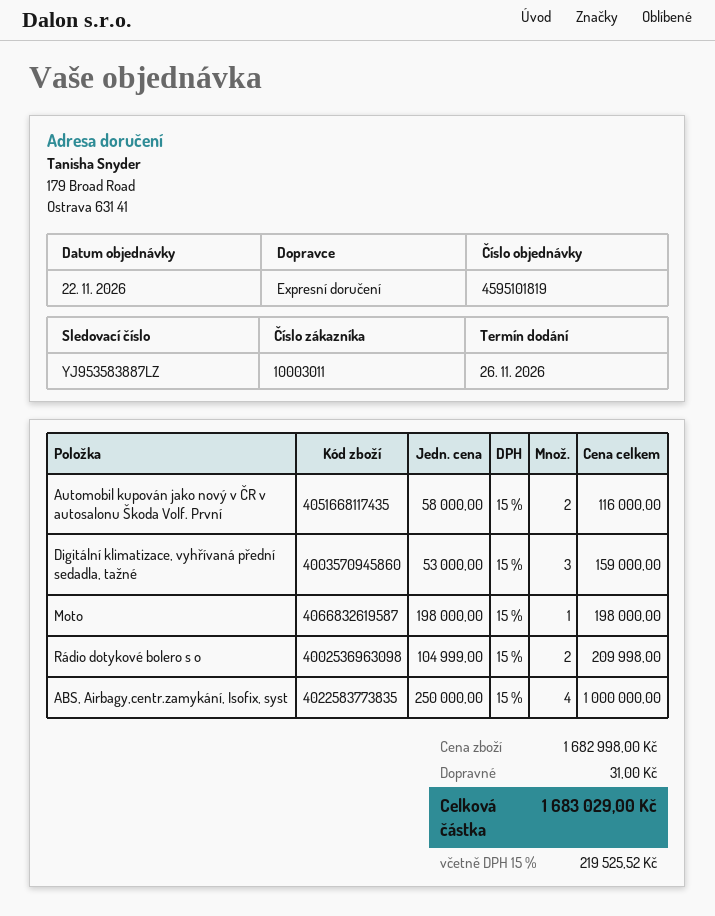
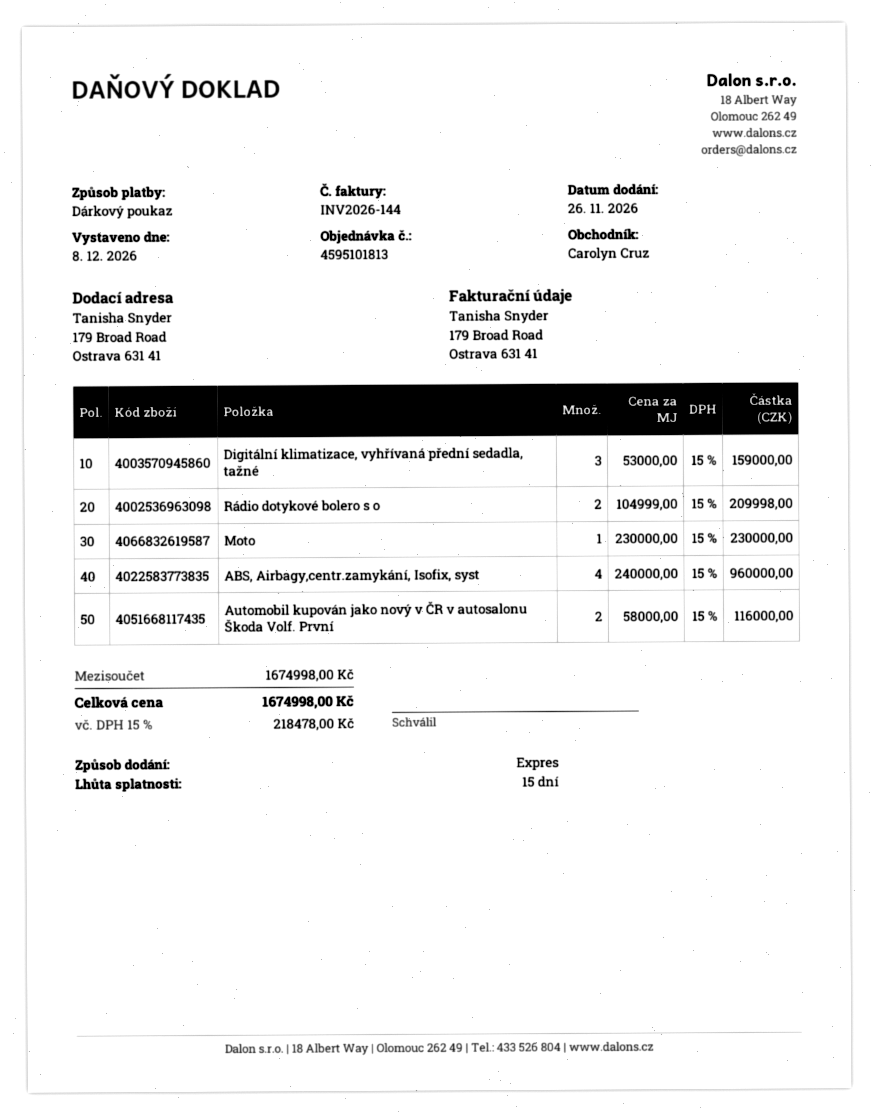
order number: 4595101819 -> 4595101813
Moto: 1 x 198000.00 = 198000.00 -> 1 x 230000.00 = 230000.00
ABS, Airbagy,centr.zamykání, Isofix, syst: 4 x 250000.00 = 1000000.00 -> 4 x 240000.00 = 960000.00
subtotal: 1682998.00 -> 1674998.00
shipping: 31.00 -> none
tax: 15% = 219525.52 -> 15% = 218478.00
total: 1683029.00 -> 1674998.00

